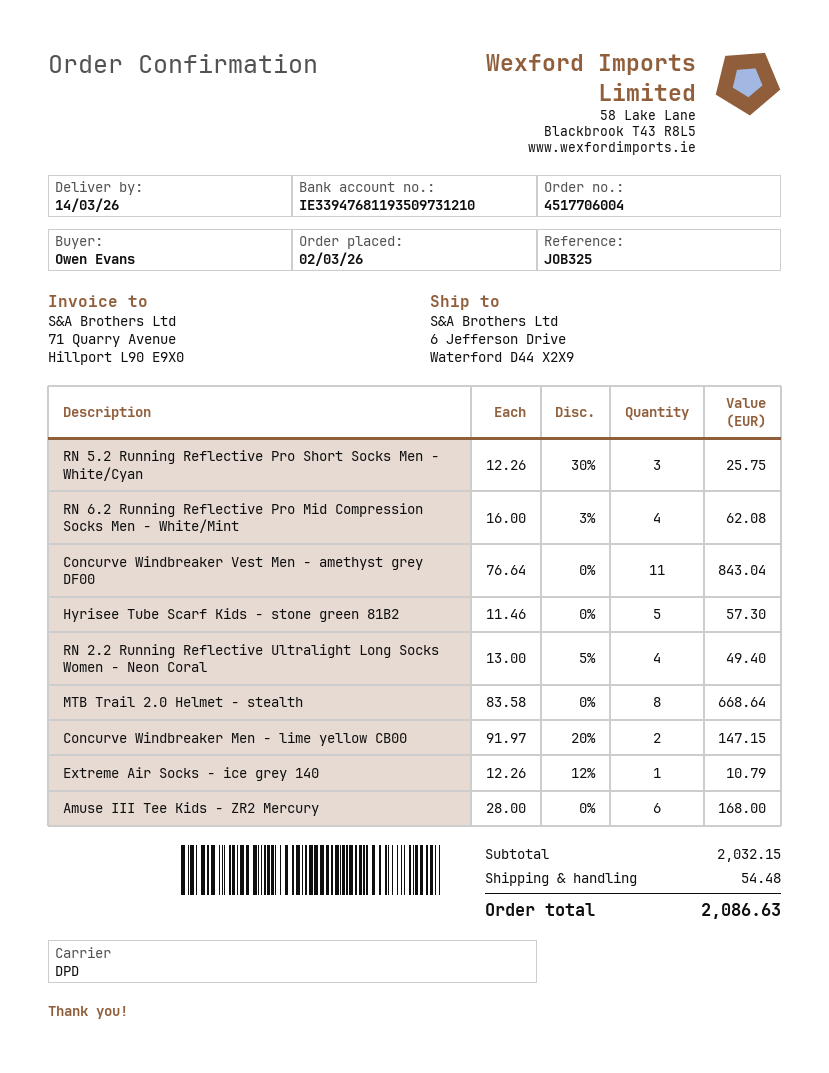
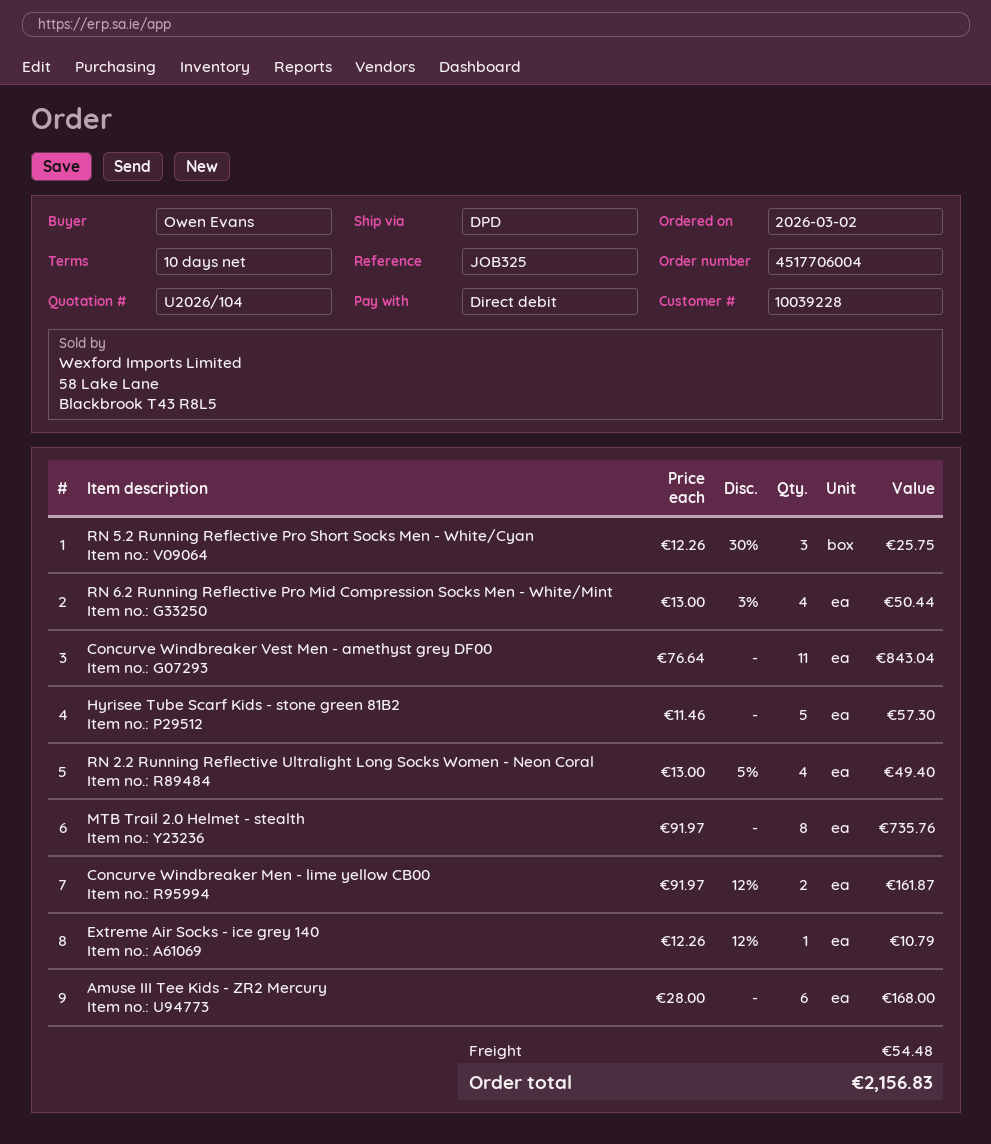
RN 6.2 Running Reflective Pro Mid Compression Socks Men - White/Mint: 4 x 16.00 - 3% = 62.08 -> 4 x 13.00 - 3% = 50.44
MTB Trail 2.0 Helmet - stealth: 8 x 83.58 = 668.64 -> 8 x 91.97 = 735.76
Concurve Windbreaker Men - lime yellow CB00: 2 x 91.97 - 20% = 147.15 -> 2 x 91.97 - 12% = 161.87
total: 2086.63 -> 2156.83

